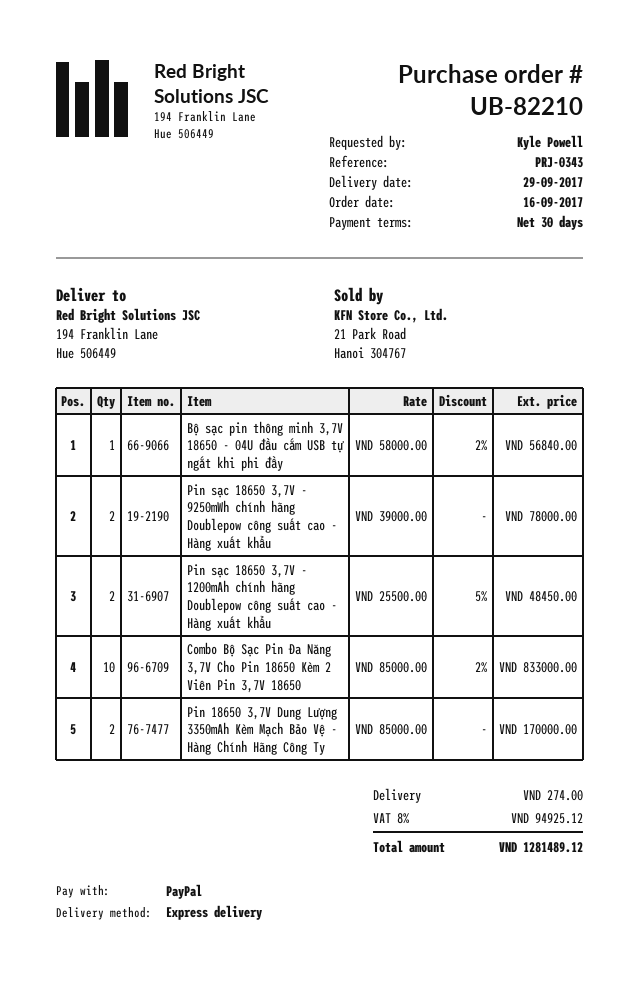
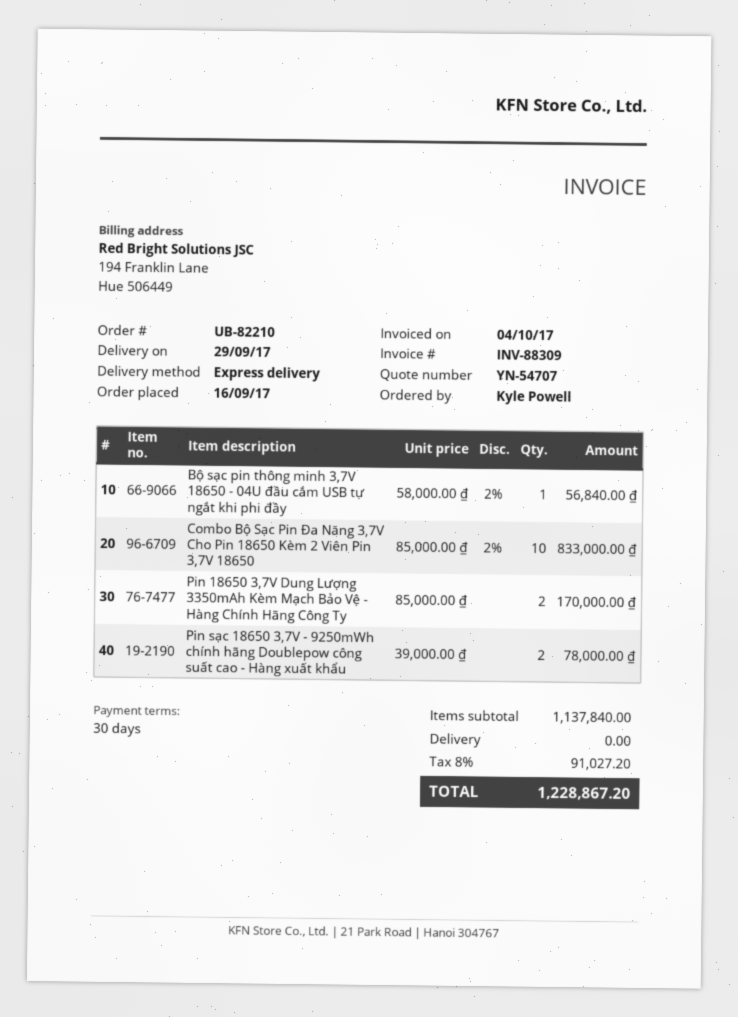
Pin sạc 18650 3,7V - 1200mAh chính hãng Doublepow công suất cao - Hàng xuất khẩu: 2 x 25500.00 - 5% = 48450.00 -> none
shipping: 274.00 -> 0.00
tax: 8% = 94925.12 -> 8% = 91027.20
total: 1281489.12 -> 1228867.20

